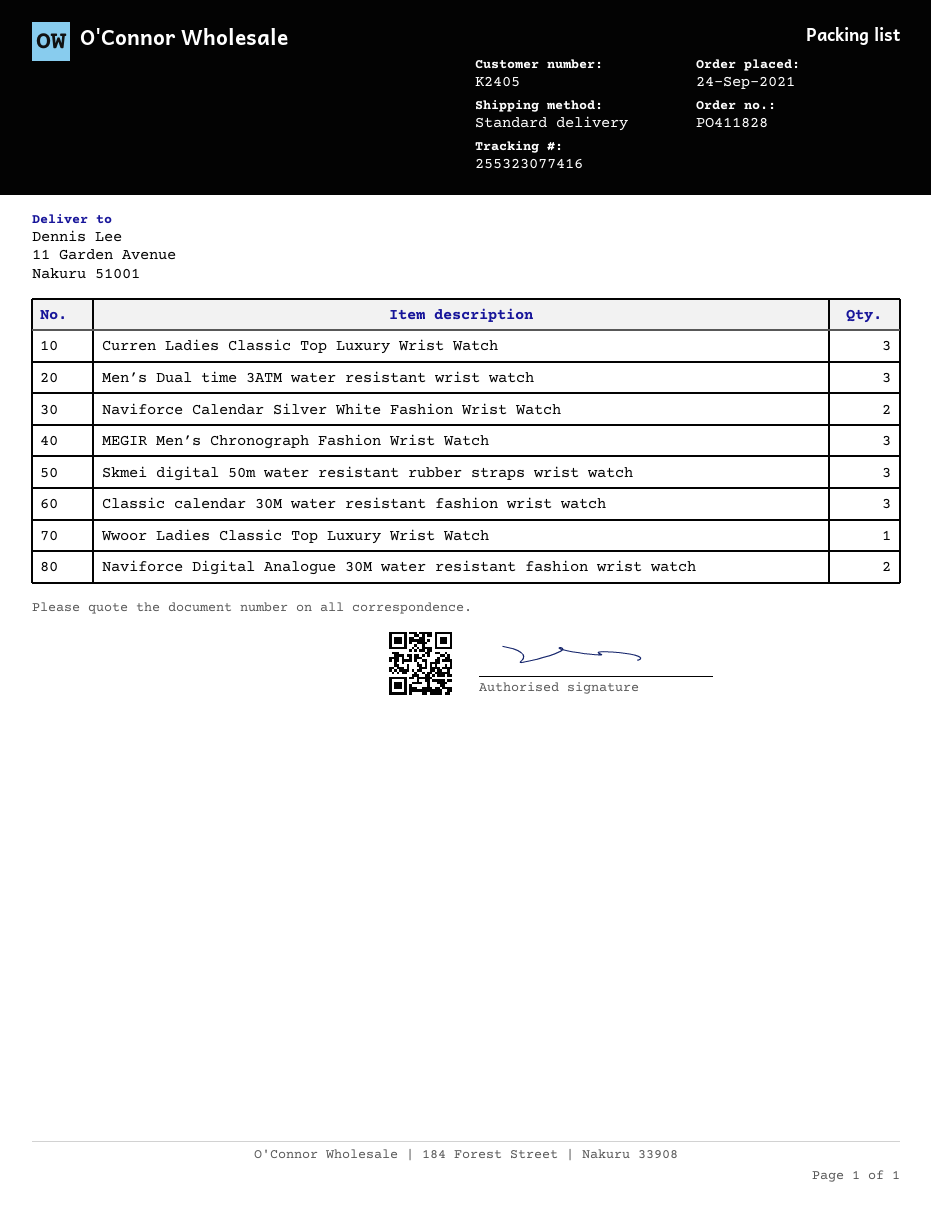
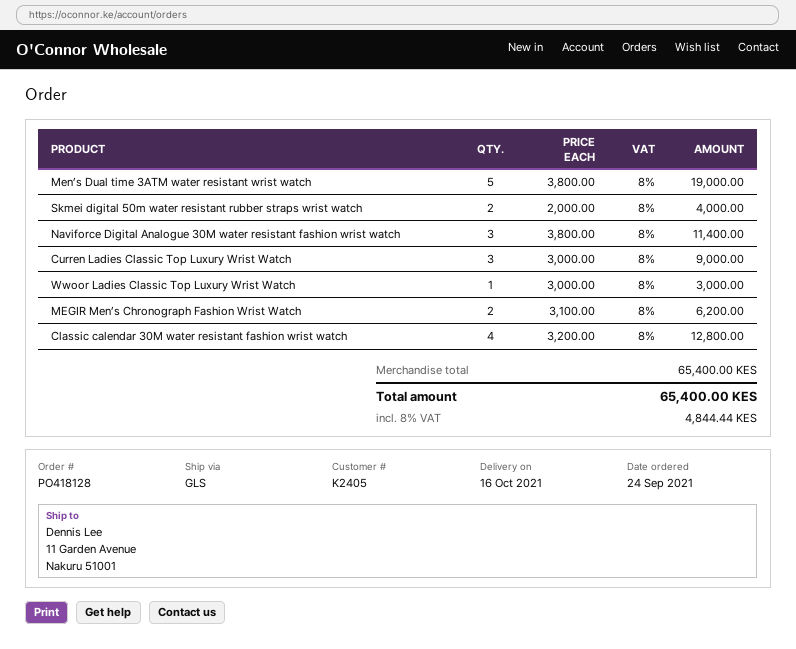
order number: PO411828 -> PO418128
shipping method: standard -> GLS
Men’s Dual time 3ATM water resistant wrist watch: 3 -> 5
Naviforce Calendar Silver White Fashion Wrist Watch: 2 -> none
MEGIR Men’s Chronograph Fashion Wrist Watch: 3 -> 2
Skmei digital 50m water resistant rubber straps wrist watch: 3 -> 2
Classic calendar 30M water resistant fashion wrist watch: 3 -> 4
Naviforce Digital Analogue 30M water resistant fashion wrist watch: 2 -> 3

